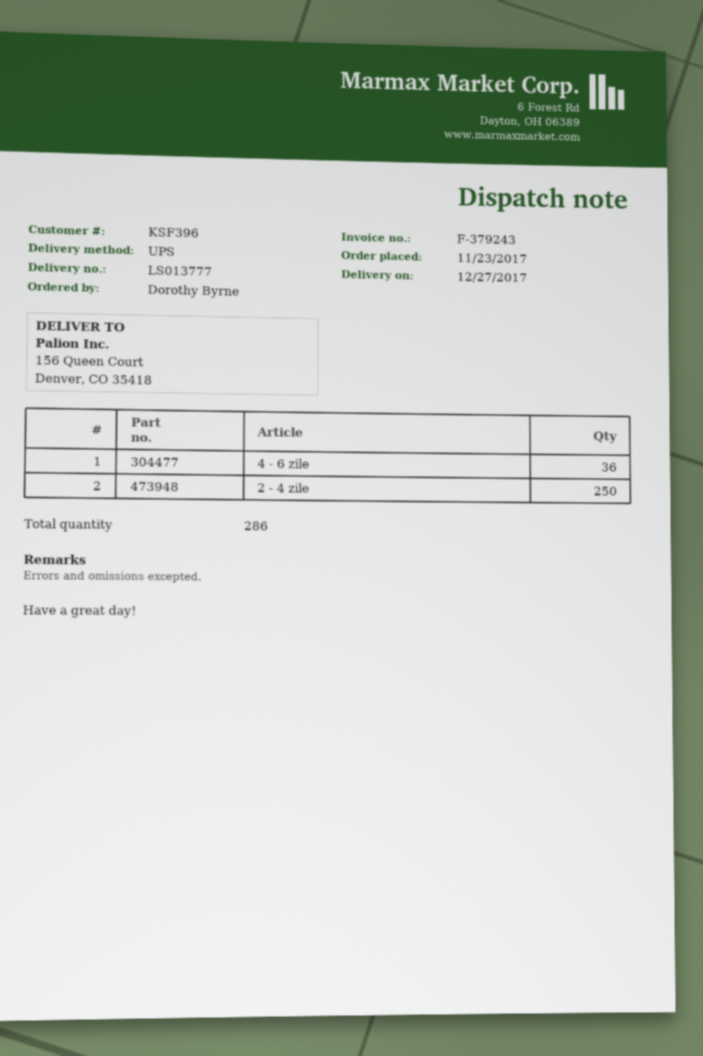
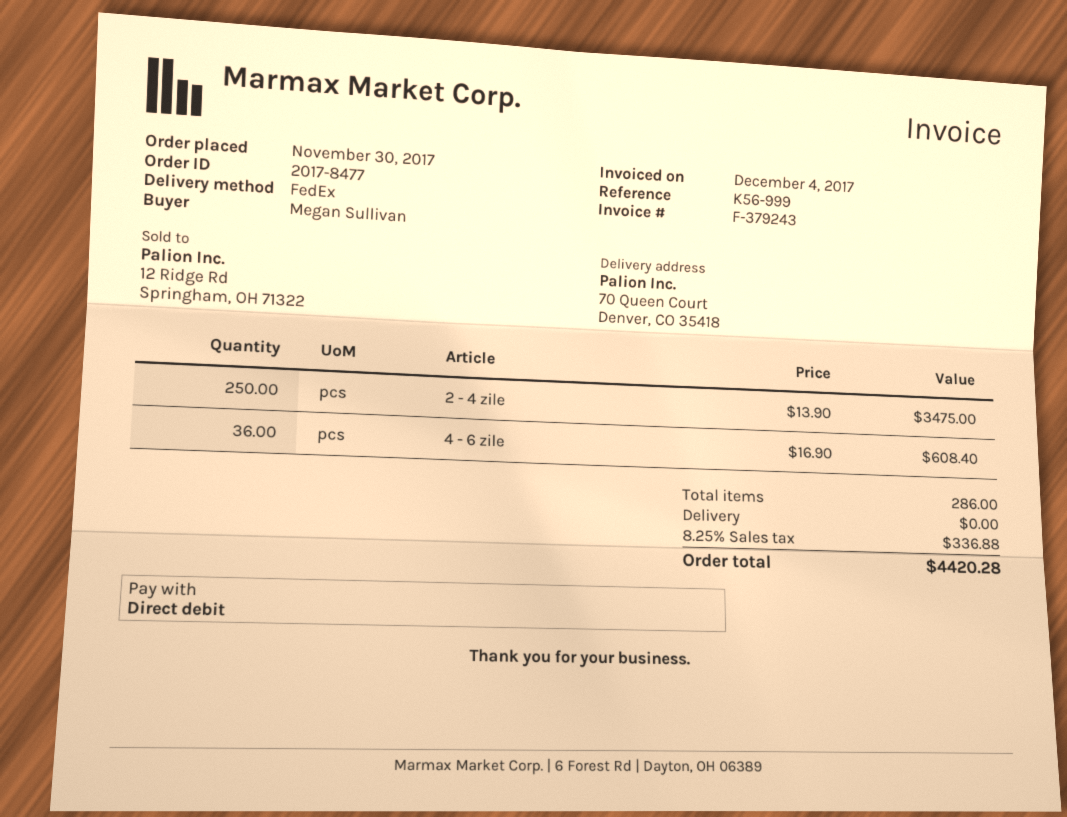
order date: 2017-11-23 -> 2017-11-30
ordered by: Dorothy Byrne -> Megan Sullivan
shipping method: UPS -> FedEx
ship to: 156 Queen Court, Denver, CO 35418 -> 70 Queen Court, Denver, CO 35418

